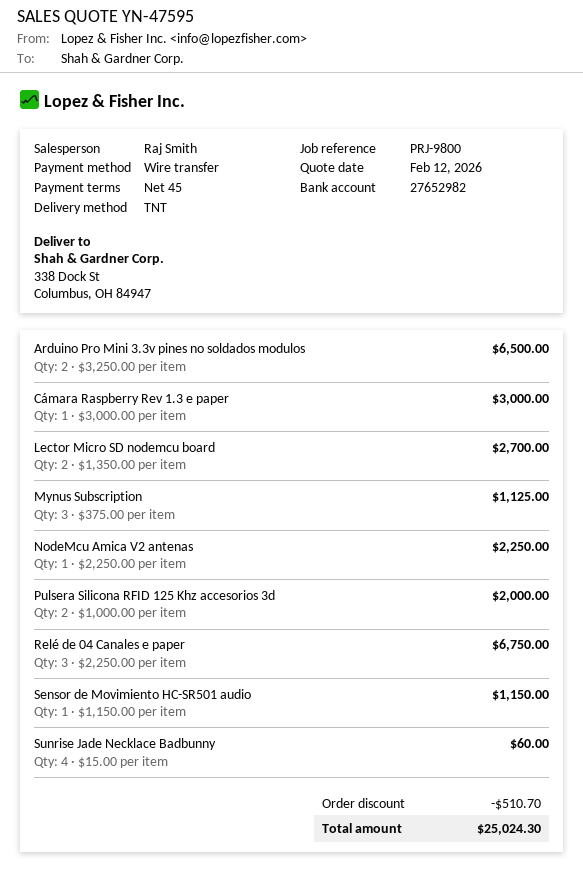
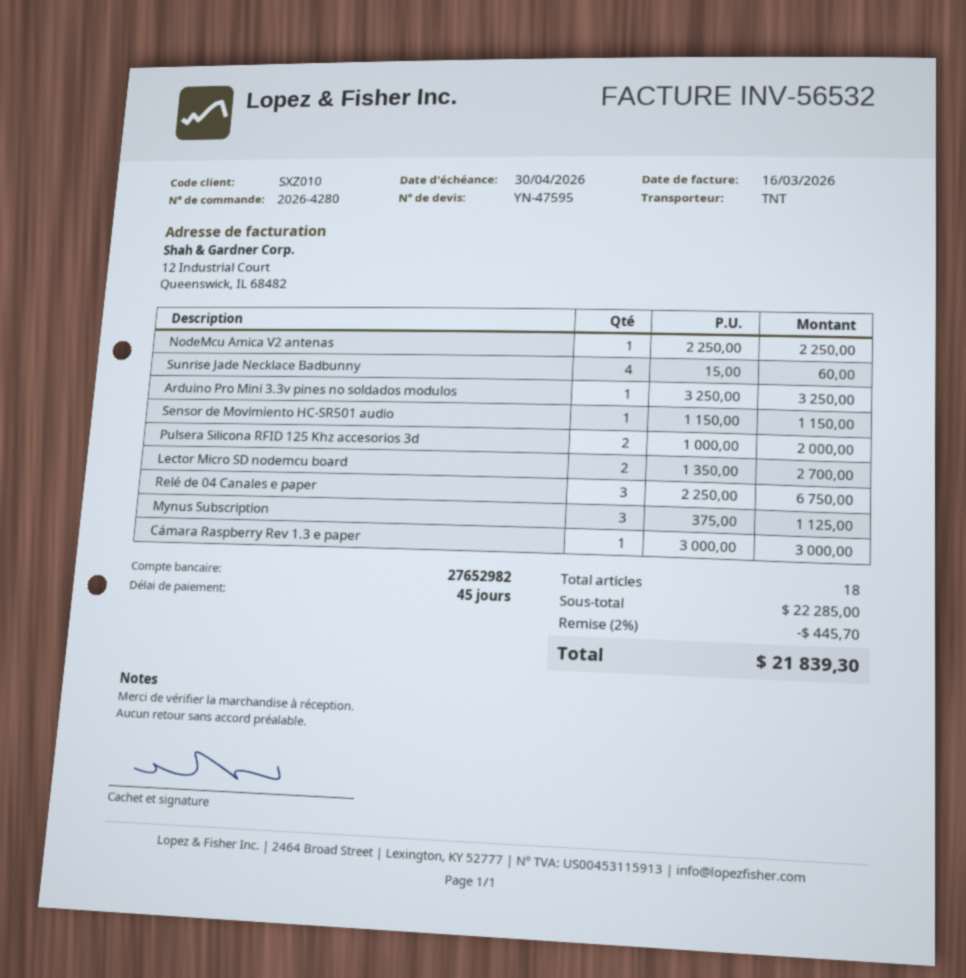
Arduino Pro Mini 3.3v pines no soldados modulos: 2 x 3250.00 = 6500.00 -> 1 x 3250.00 = 3250.00
discount: 510.70 -> 445.70
total: 25024.30 -> 21839.30

